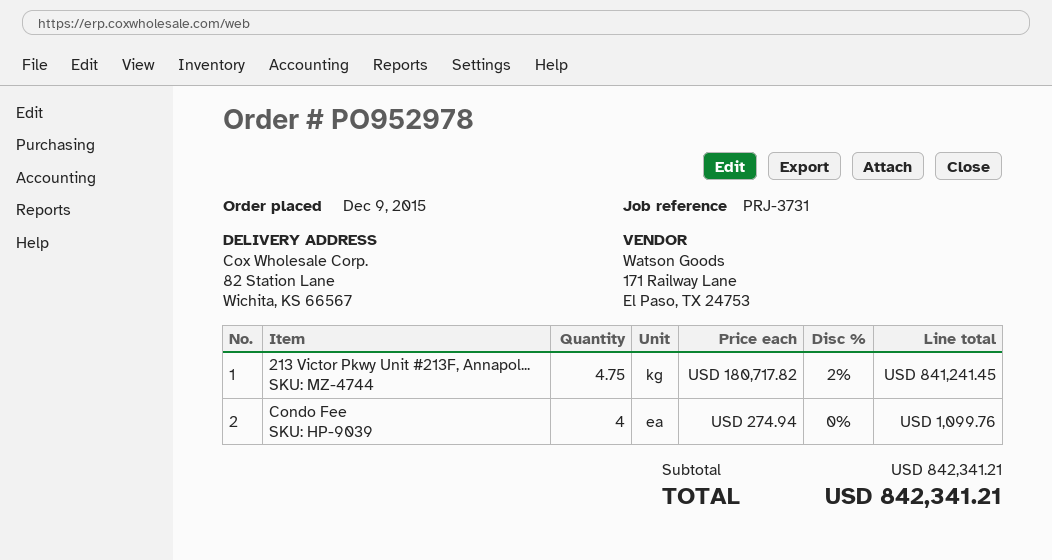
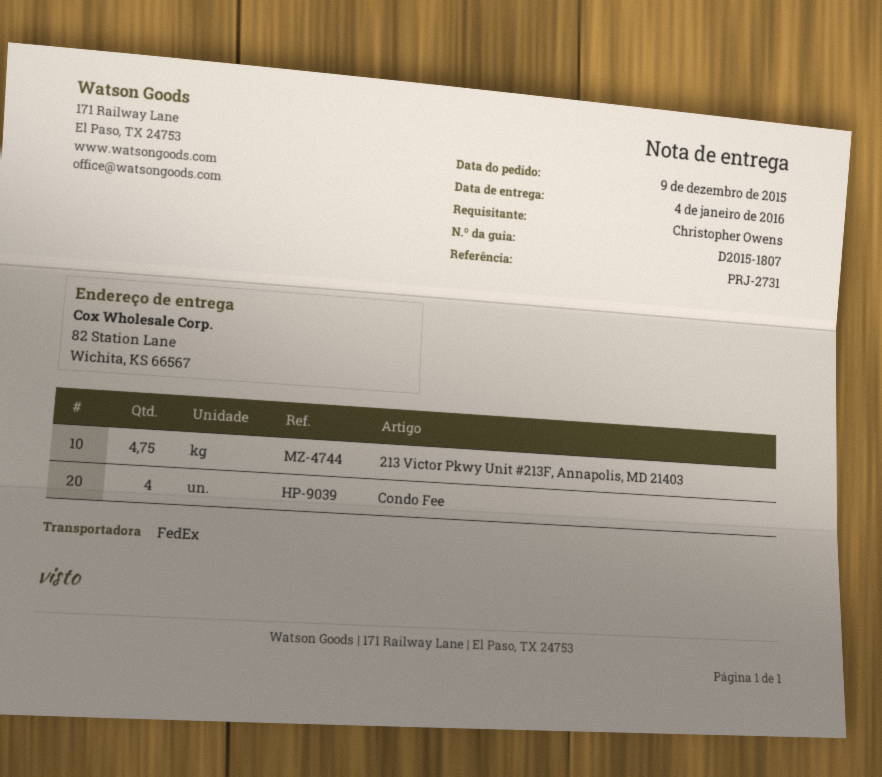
reference: PRJ-3731 -> PRJ-2731

